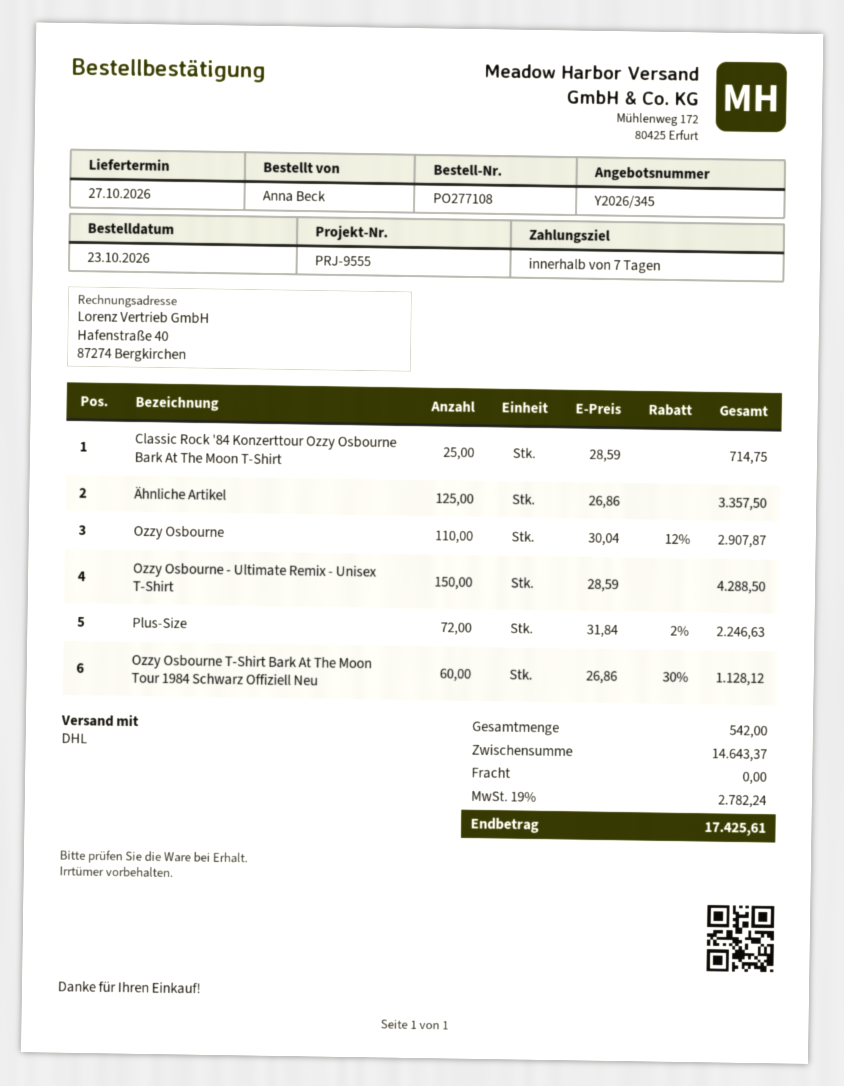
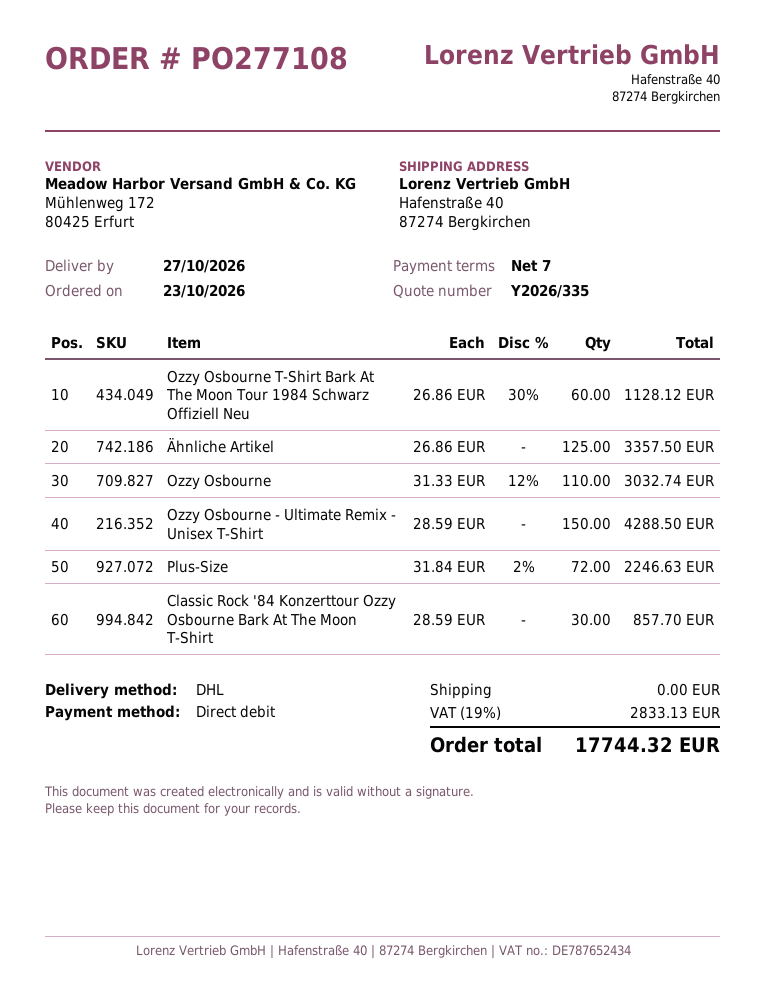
quote number: Y2026/345 -> Y2026/335
Classic Rock '84 Konzerttour Ozzy Osbourne Bark At The Moon T-Shirt: 25 x 28.59 = 714.75 -> 30 x 28.59 = 857.70
Ozzy Osbourne: 110 x 30.04 - 12% = 2907.87 -> 110 x 31.33 - 12% = 3032.74
tax: 19% = 2782.24 -> 19% = 2833.13
total: 17425.61 -> 17744.32

